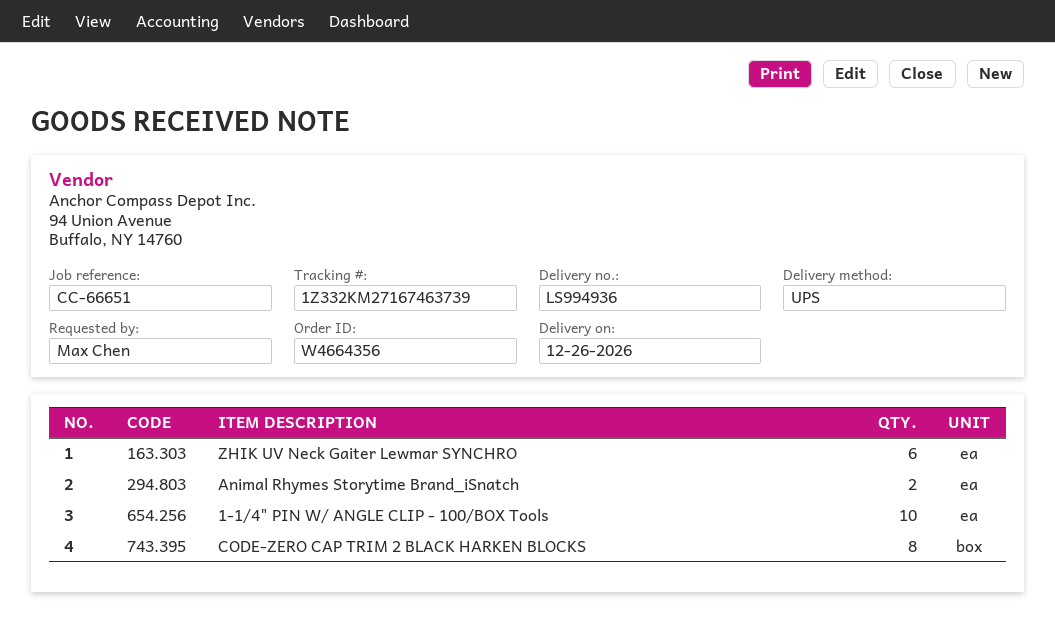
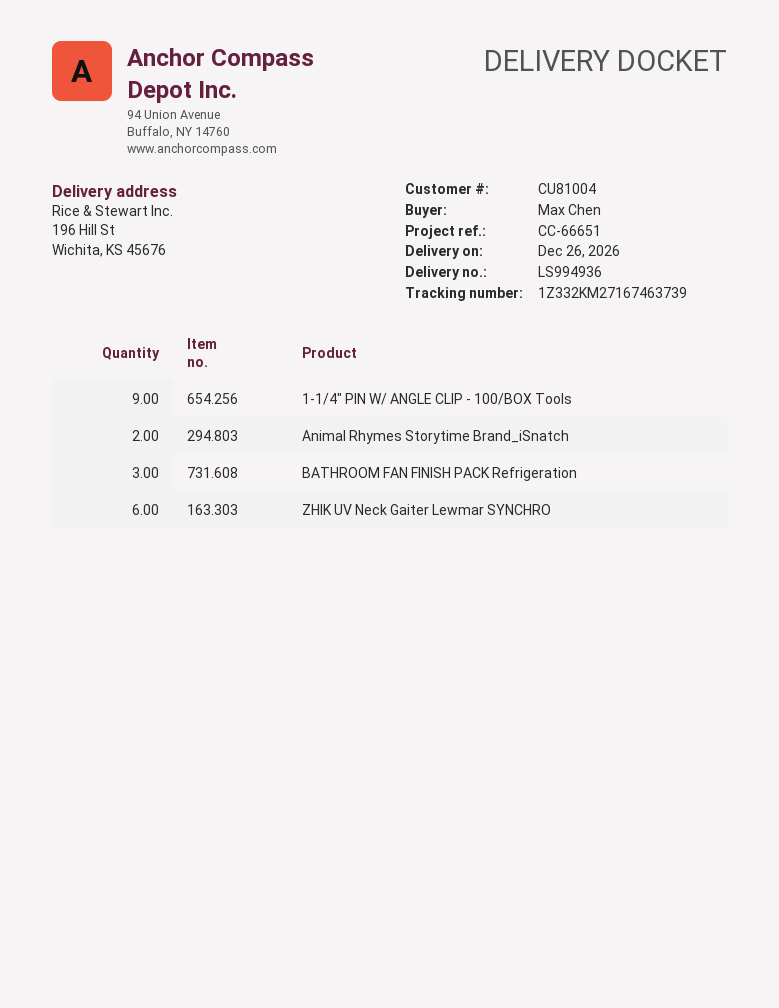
1-1/4" PIN W/ ANGLE CLIP - 100/BOX Tools: 10 -> 9
CODE-ZERO CAP TRIM 2 BLACK HARKEN BLOCKS: 8 -> none
BATHROOM FAN FINISH PACK Refrigeration: none -> 3

